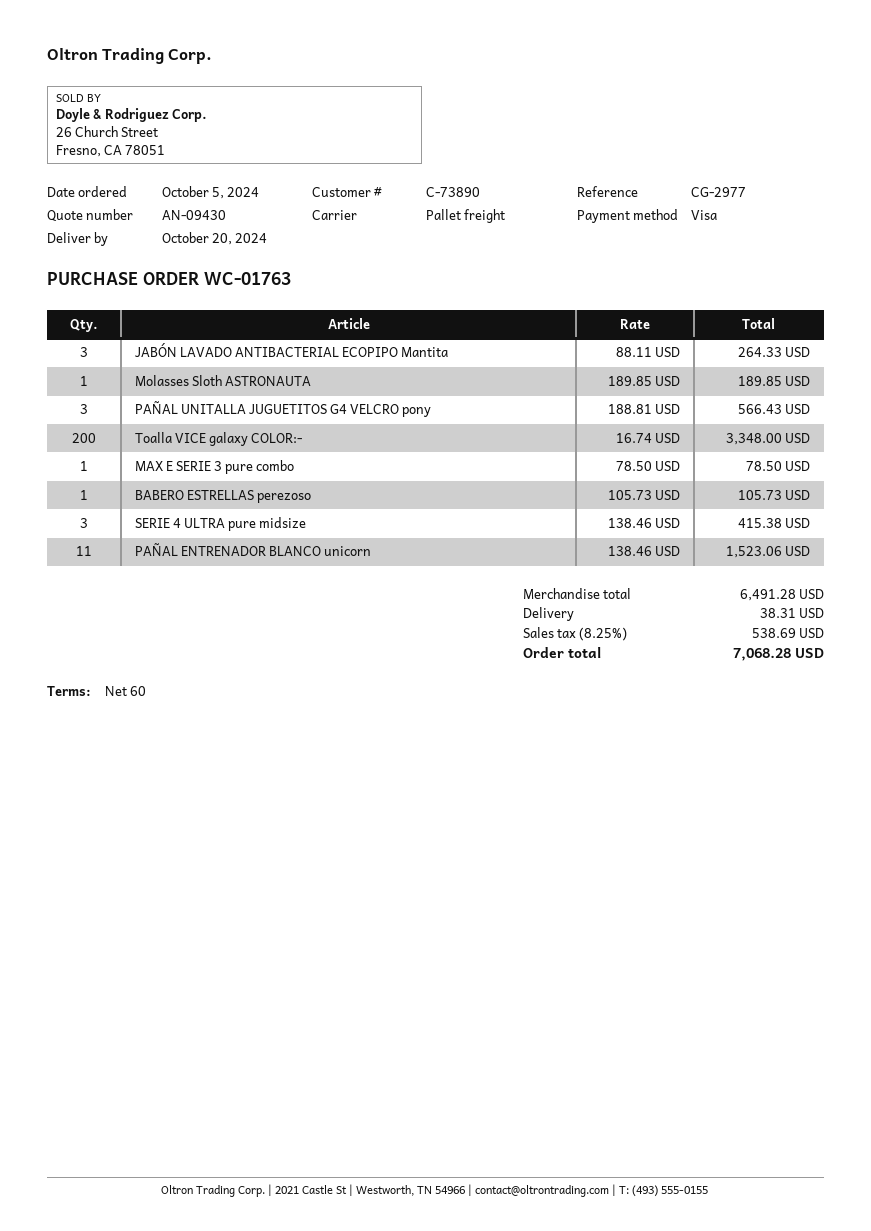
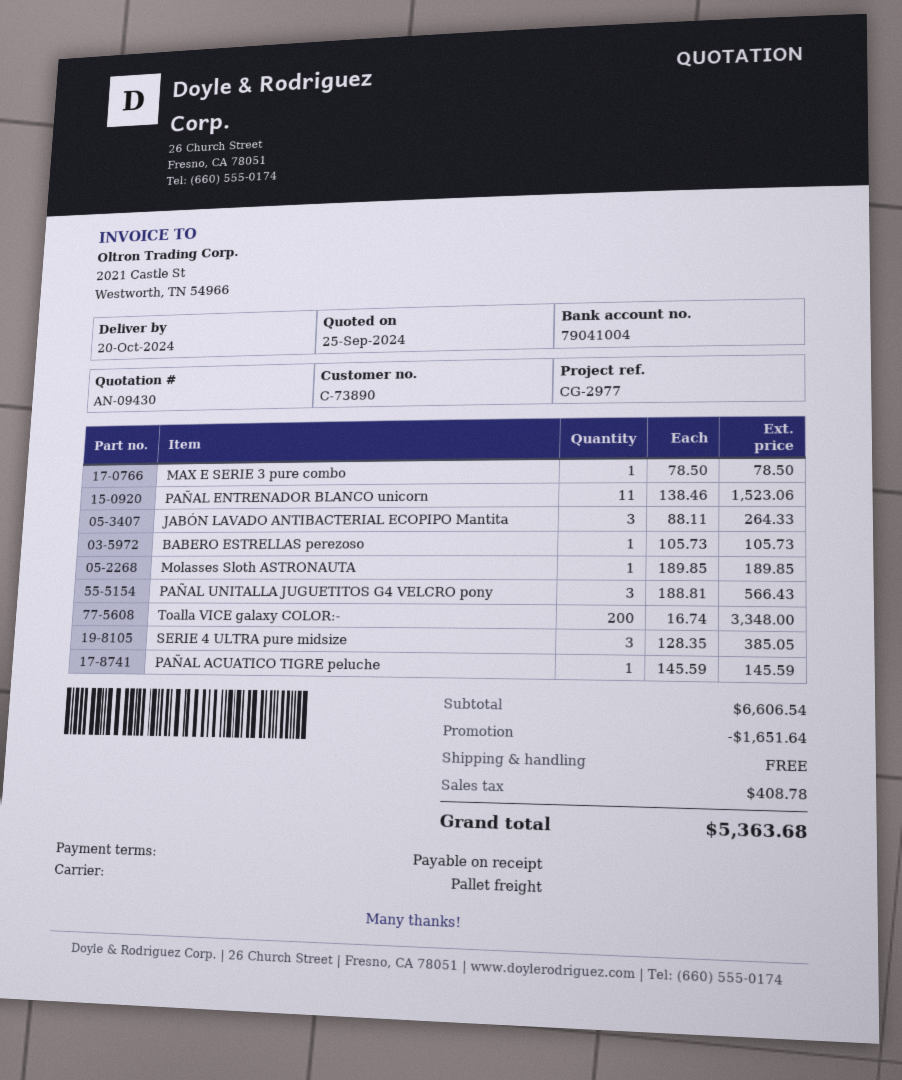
payment terms: 60 days -> on receipt
SERIE 4 ULTRA pure midsize: 3 x 138.46 = 415.38 -> 3 x 128.35 = 385.05
PAÑAL ACUATICO TIGRE peluche: none -> 1 x 145.59 = 145.59
subtotal: 6491.28 -> 6606.54
discount: none -> 1651.64
shipping: 38.31 -> 0.00
tax: 538.69 -> 408.78
total: 7068.28 -> 5363.68

